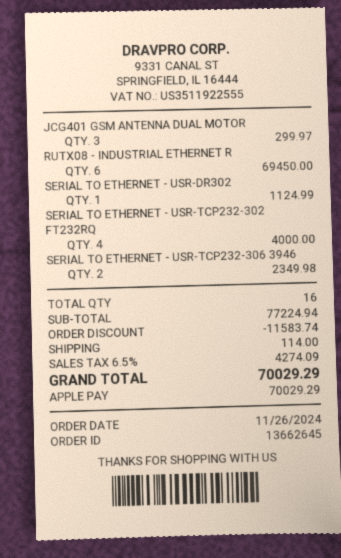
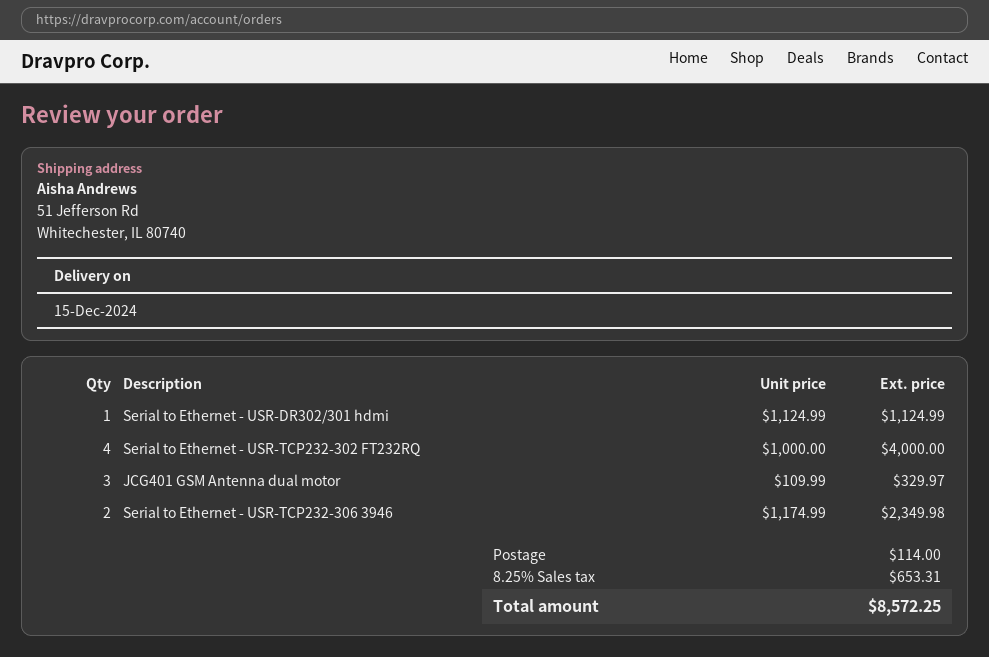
JCG401 GSM ANTENNA DUAL MOTOR: 3 for 299.97 -> 3 for 329.97
RUTX08 - INDUSTRIAL ETHERNET R: 6 for 69450.00 -> none
discount: 11583.74 -> none
tax: 6.5% = 4274.09 -> 8.25% = 653.31
total: 70029.29 -> 8572.25

